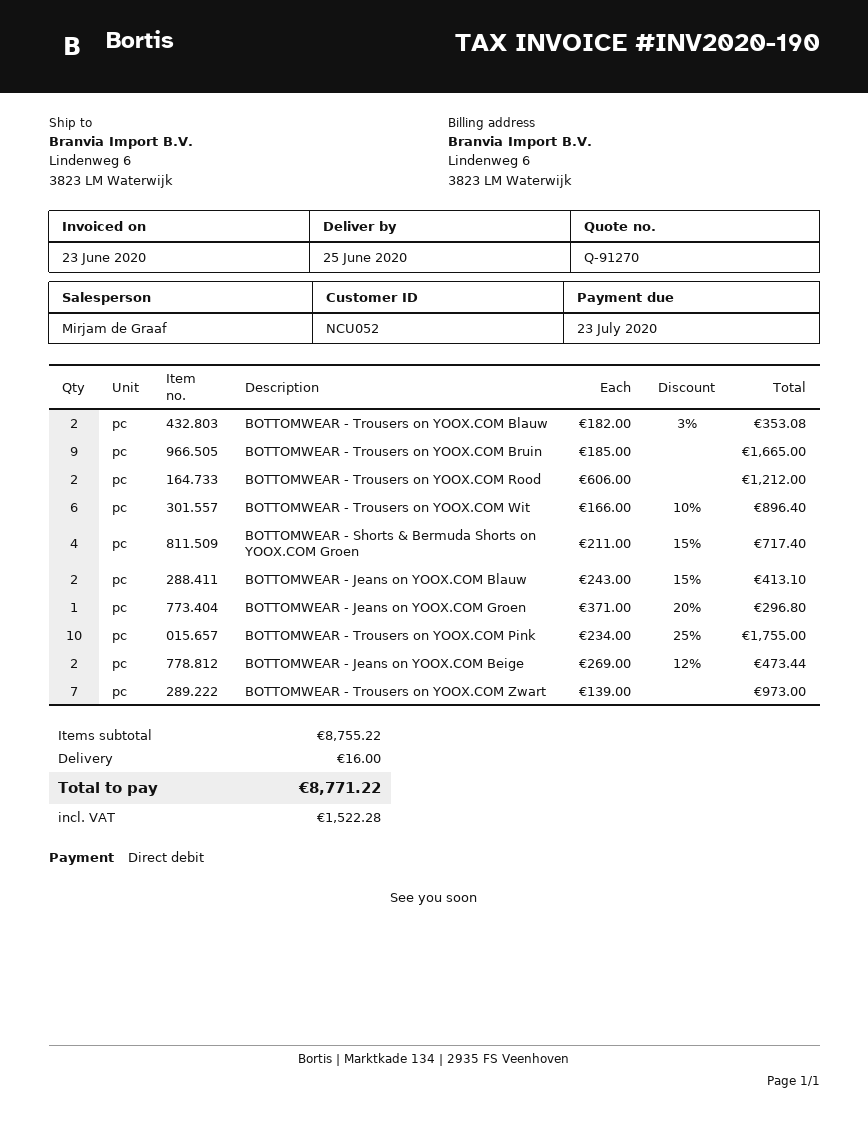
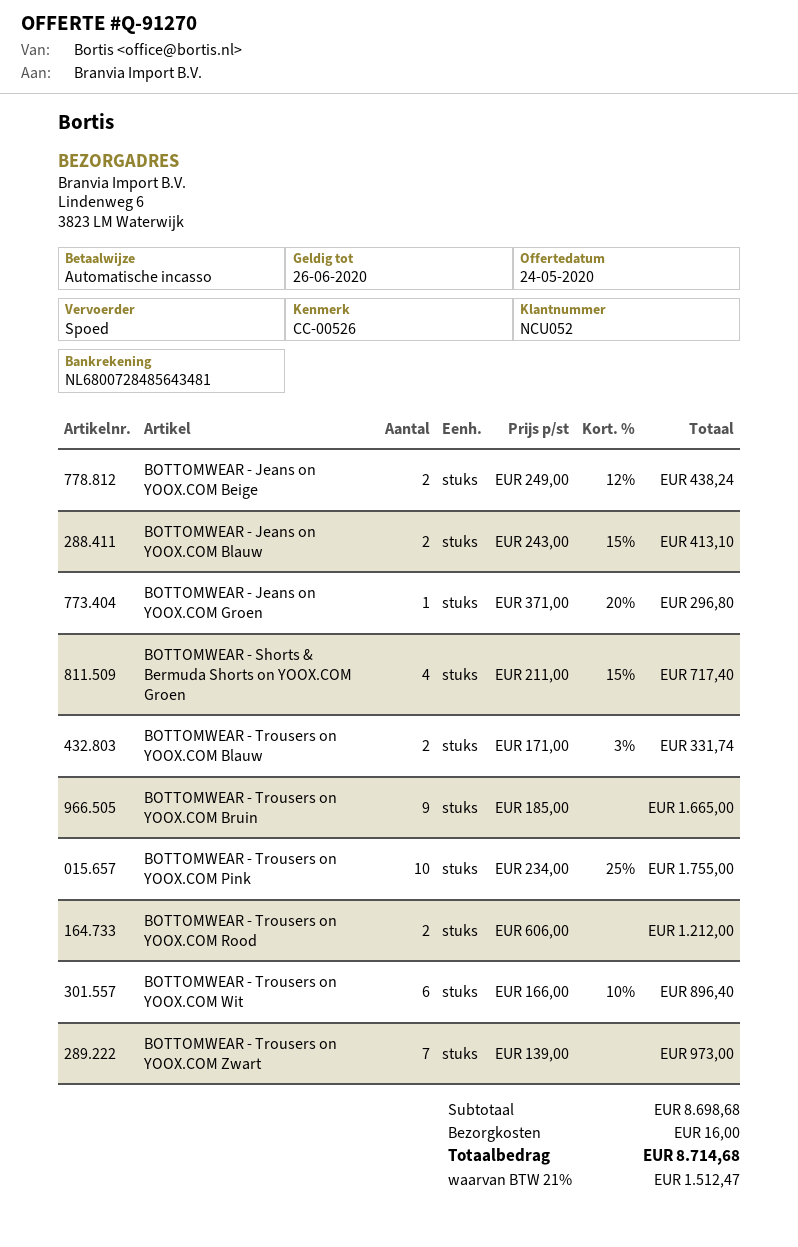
BOTTOMWEAR - Trousers on YOOX.COM Blauw: 2 x 182.00 - 3% = 353.08 -> 2 x 171.00 - 3% = 331.74
BOTTOMWEAR - Jeans on YOOX.COM Beige: 2 x 269.00 - 12% = 473.44 -> 2 x 249.00 - 12% = 438.24
subtotal: 8755.22 -> 8698.68
tax: 1522.28 -> 1512.47
total: 8771.22 -> 8714.68

